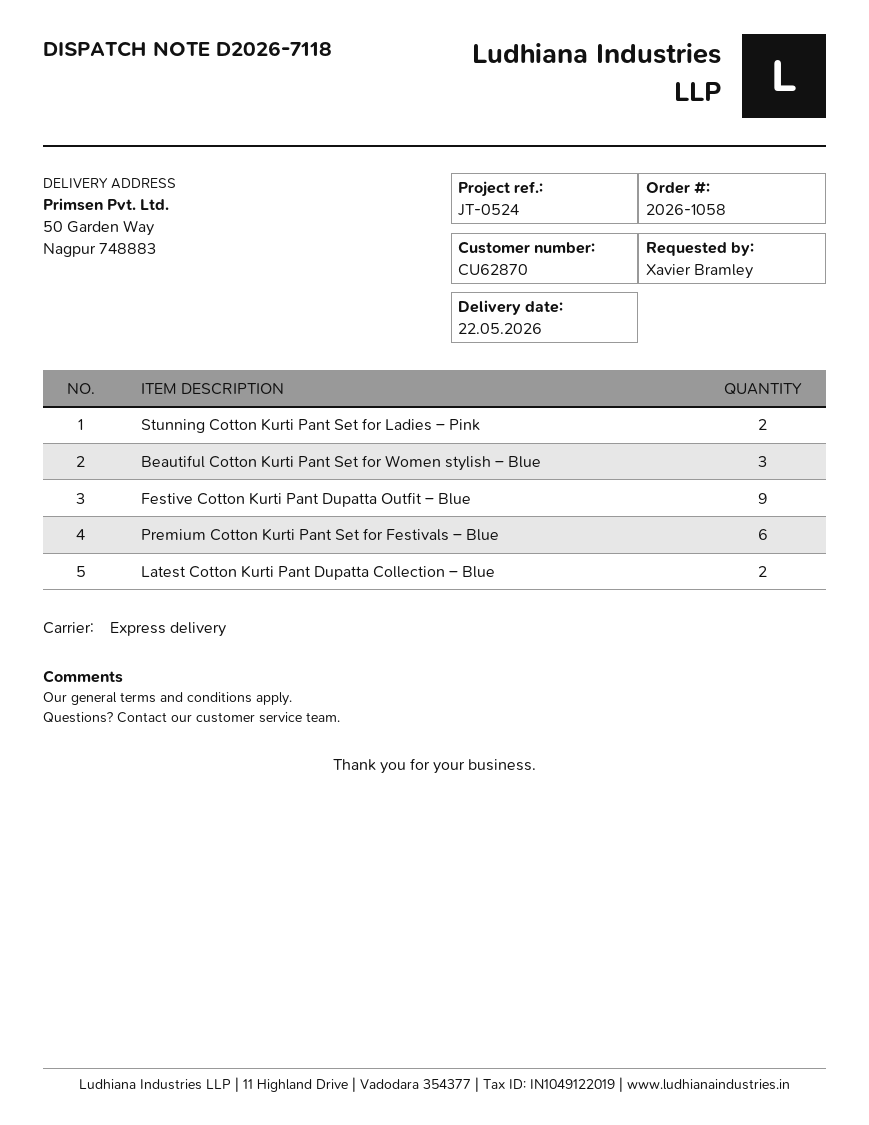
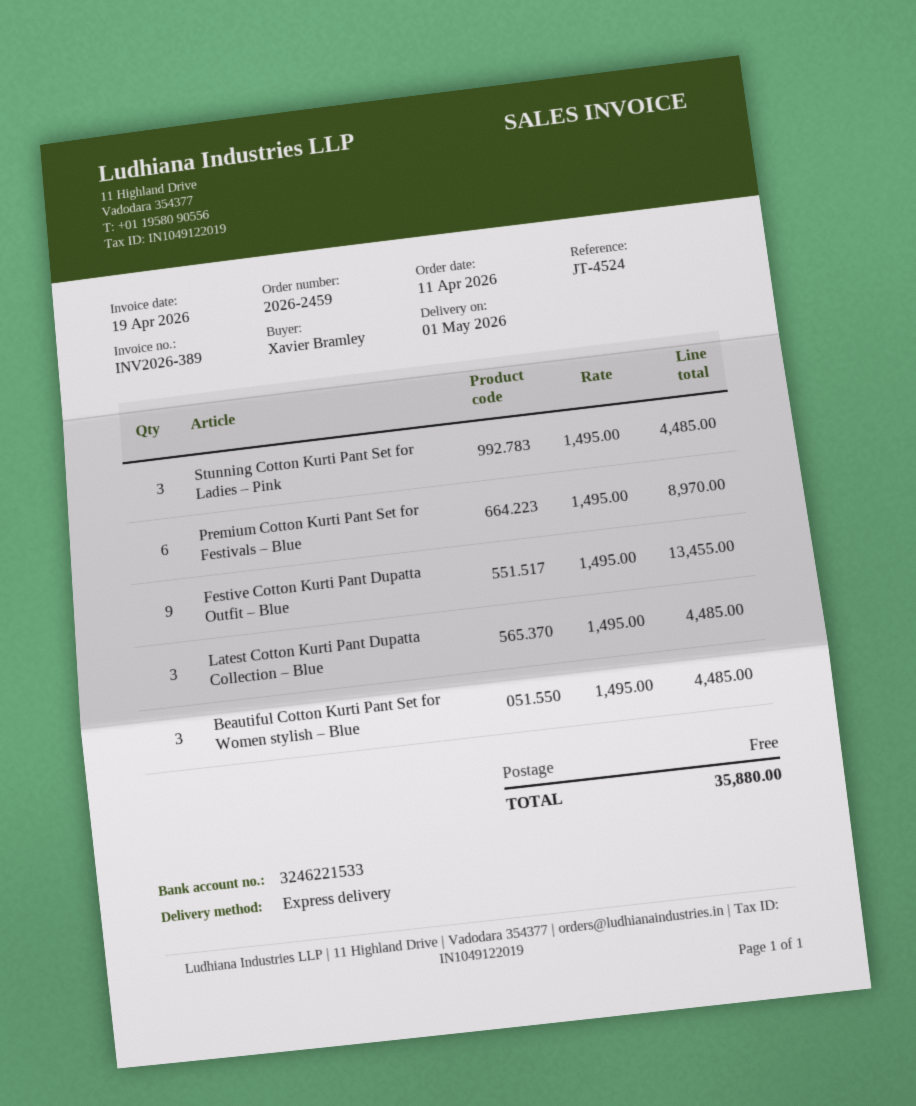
order number: 2026-1058 -> 2026-2459
delivery date: 2026-05-22 -> 2026-05-01
reference: JT-0524 -> JT-4524
Stunning Cotton Kurti Pant Set for Ladies – Pink: 2 -> 3
Latest Cotton Kurti Pant Dupatta Collection – Blue: 2 -> 3

